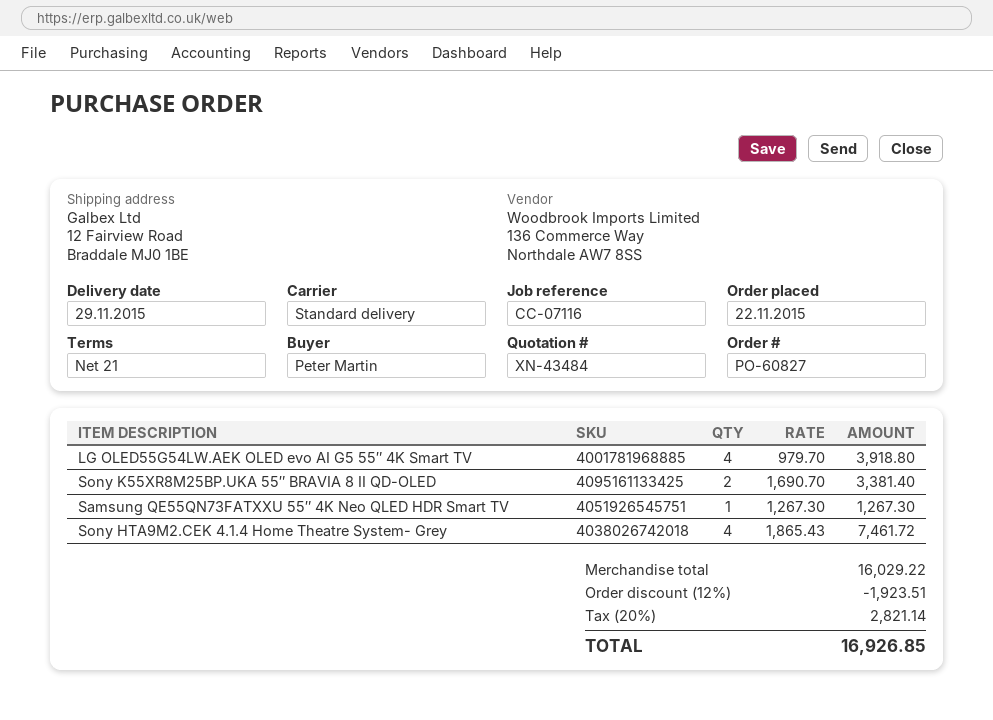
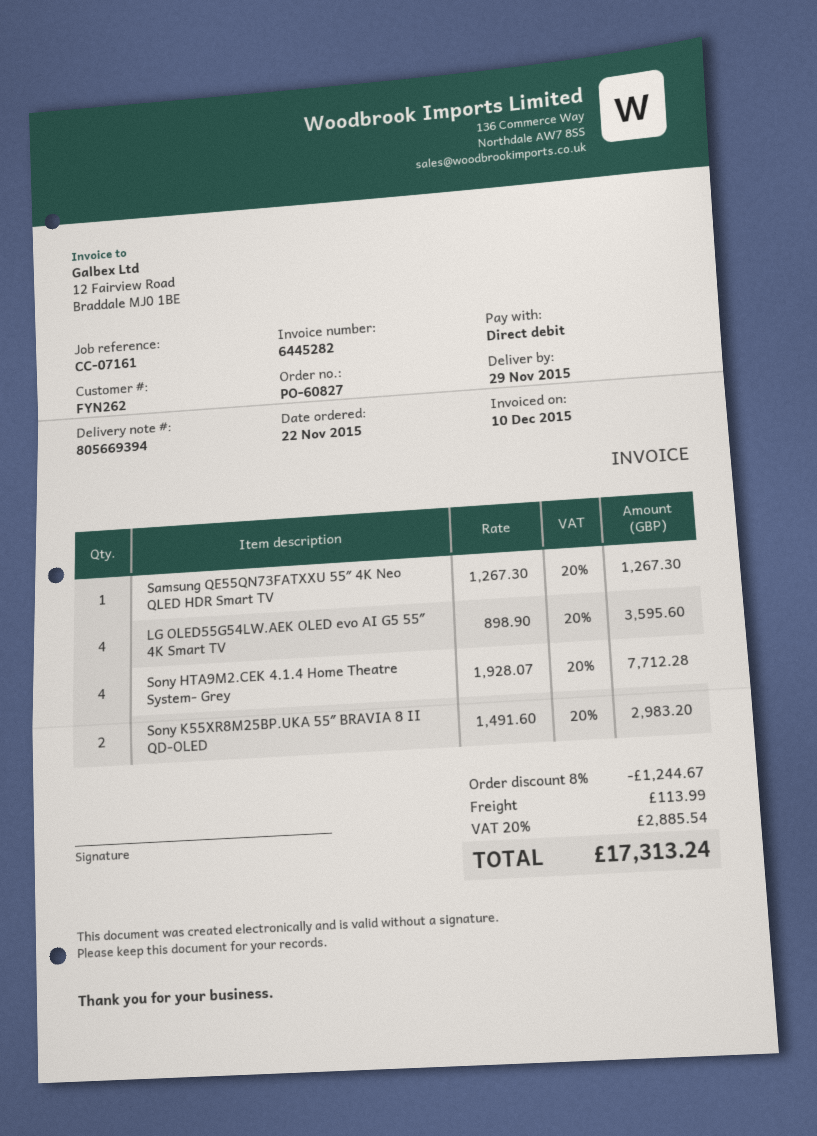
reference: CC-07116 -> CC-07161
LG OLED55G54LW.AEK OLED evo AI G5 55″ 4K Smart TV: 4 x 979.70 = 3918.80 -> 4 x 898.90 = 3595.60
Sony K55XR8M25BP.UKA 55″ BRAVIA 8 II QD-OLED: 2 x 1690.70 = 3381.40 -> 2 x 1491.60 = 2983.20
Sony HTA9M2.CEK 4.1.4 Home Theatre System- Grey: 4 x 1865.43 = 7461.72 -> 4 x 1928.07 = 7712.28
discount: 12% = 1923.51 -> 8% = 1244.67
shipping: none -> 113.99
tax: 20% = 2821.14 -> 20% = 2885.54
total: 16926.85 -> 17313.24

